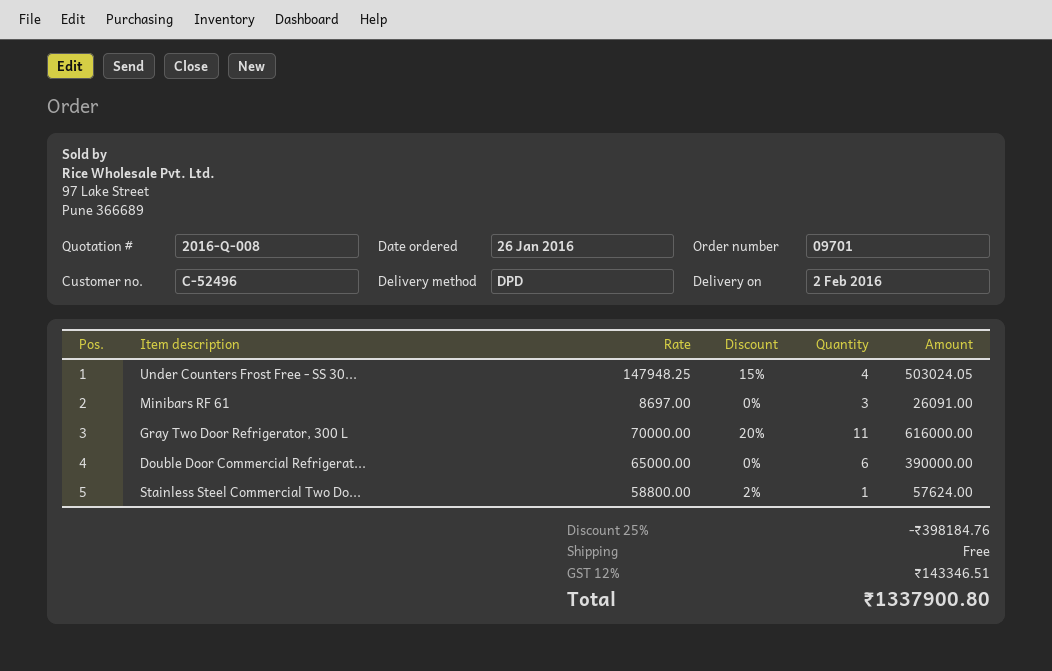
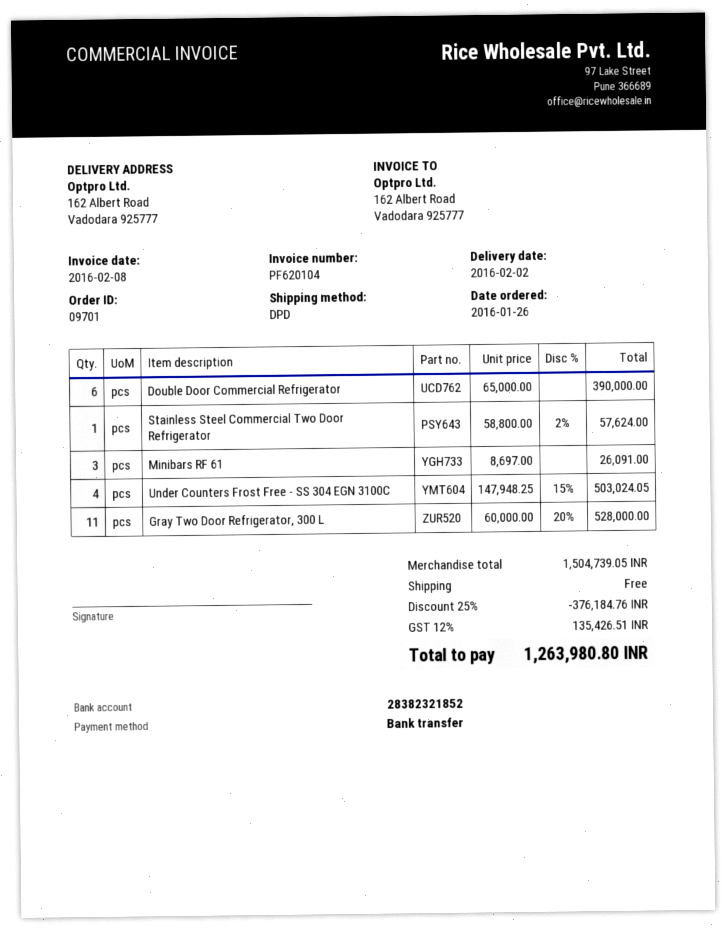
Gray Two Door Refrigerator, 300 L: 11 x 70000.00 - 20% = 616000.00 -> 11 x 60000.00 - 20% = 528000.00
discount: 25% = 398184.76 -> 25% = 376184.76
tax: 12% = 143346.51 -> 12% = 135426.51
total: 1337900.80 -> 1263980.80

